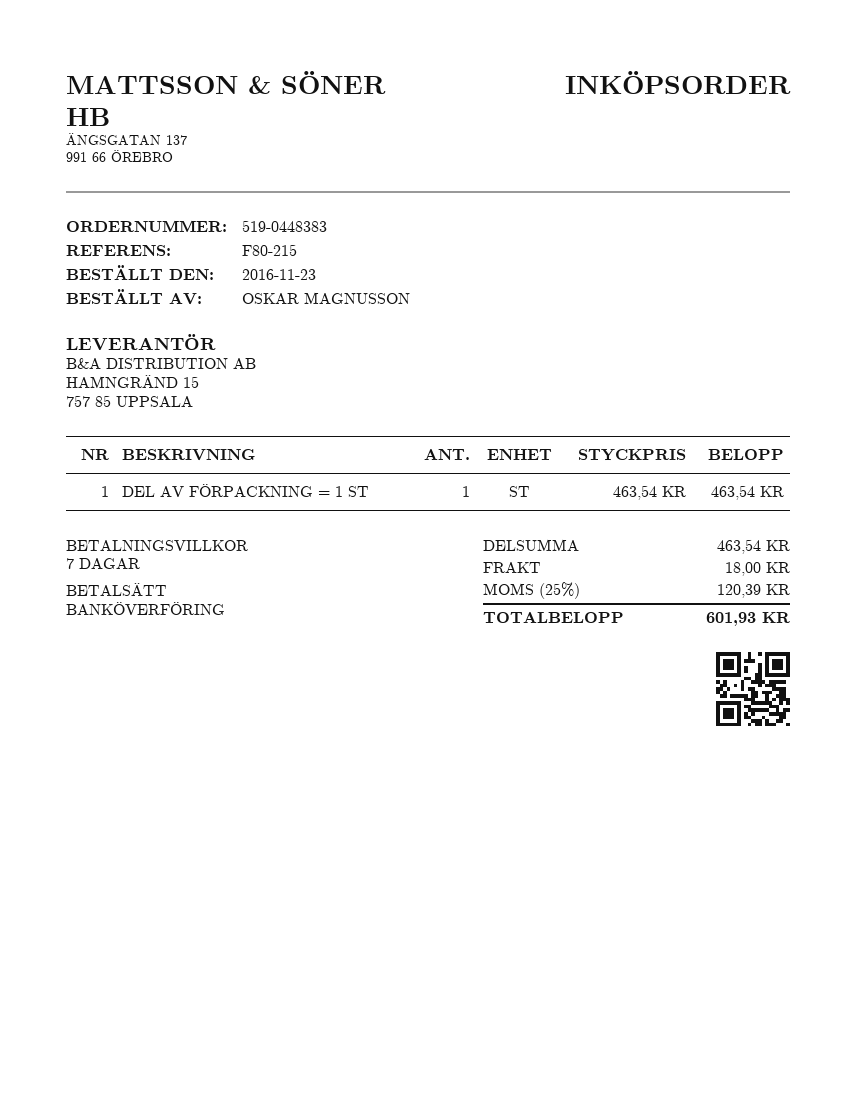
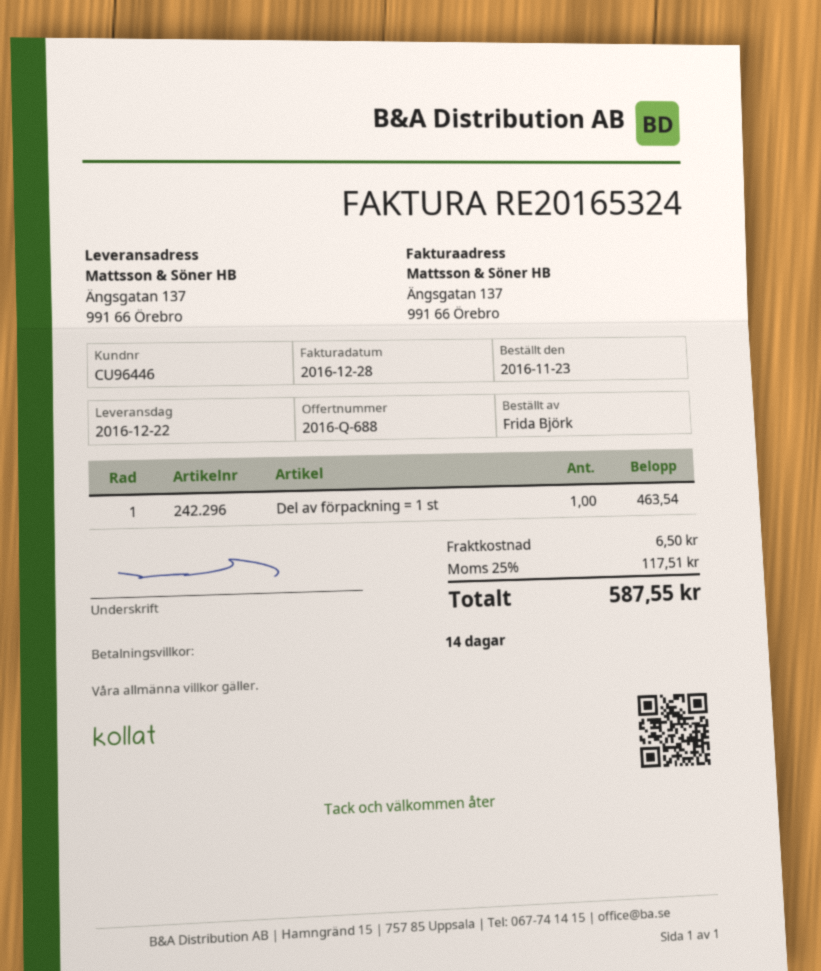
payment terms: 7 days -> 14 days
ordered by: OSKAR MAGNUSSON -> Frida Björk
shipping: 18.00 -> 6.50
tax: 25% = 120.39 -> 25% = 117.51
total: 601.93 -> 587.55

